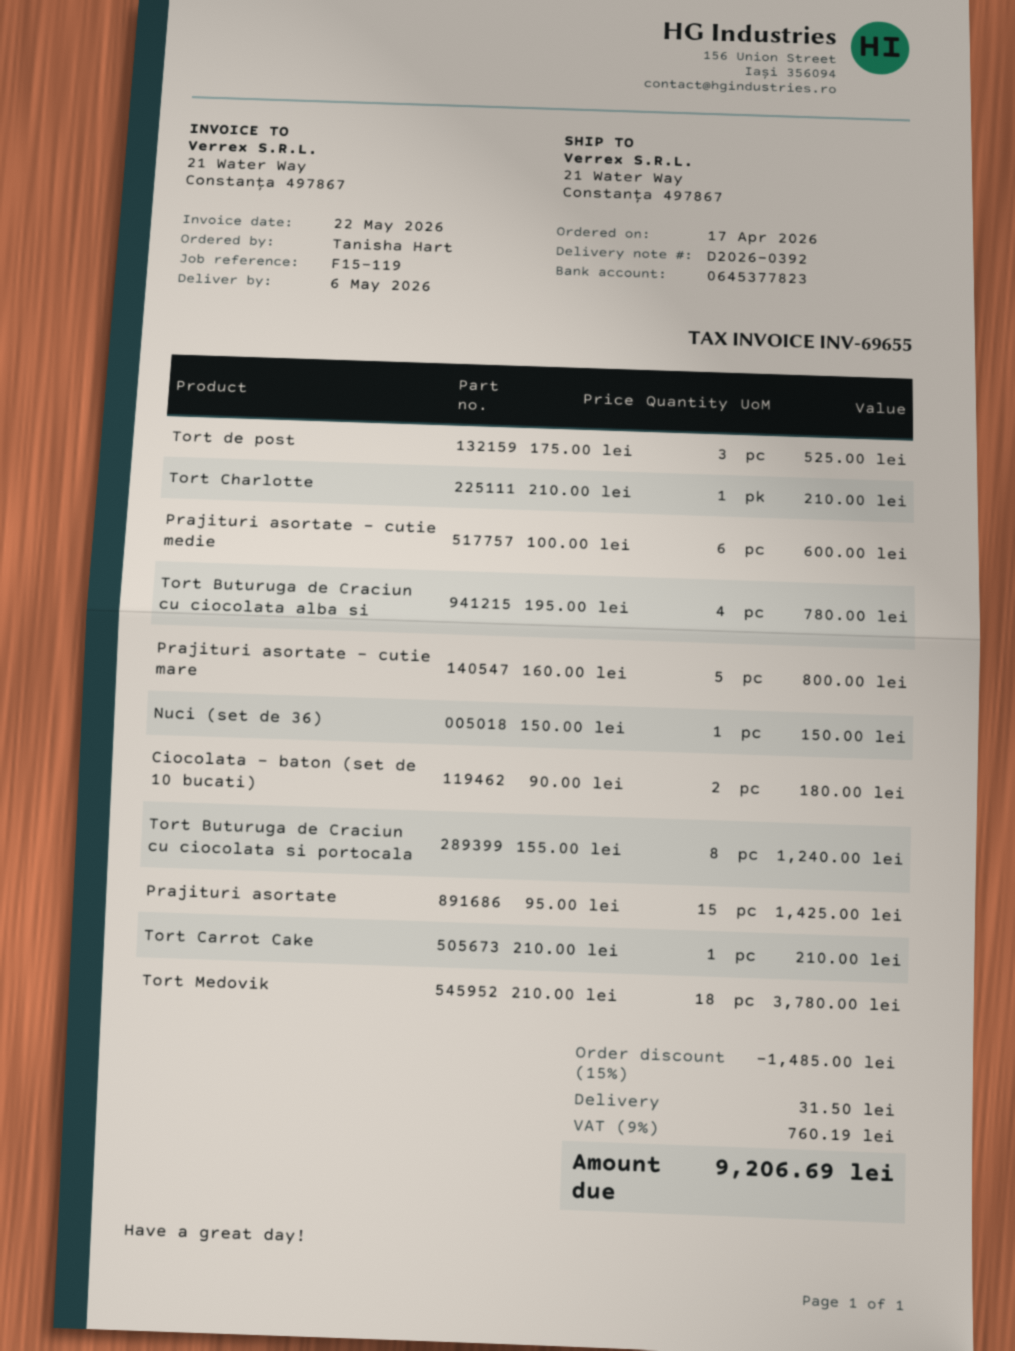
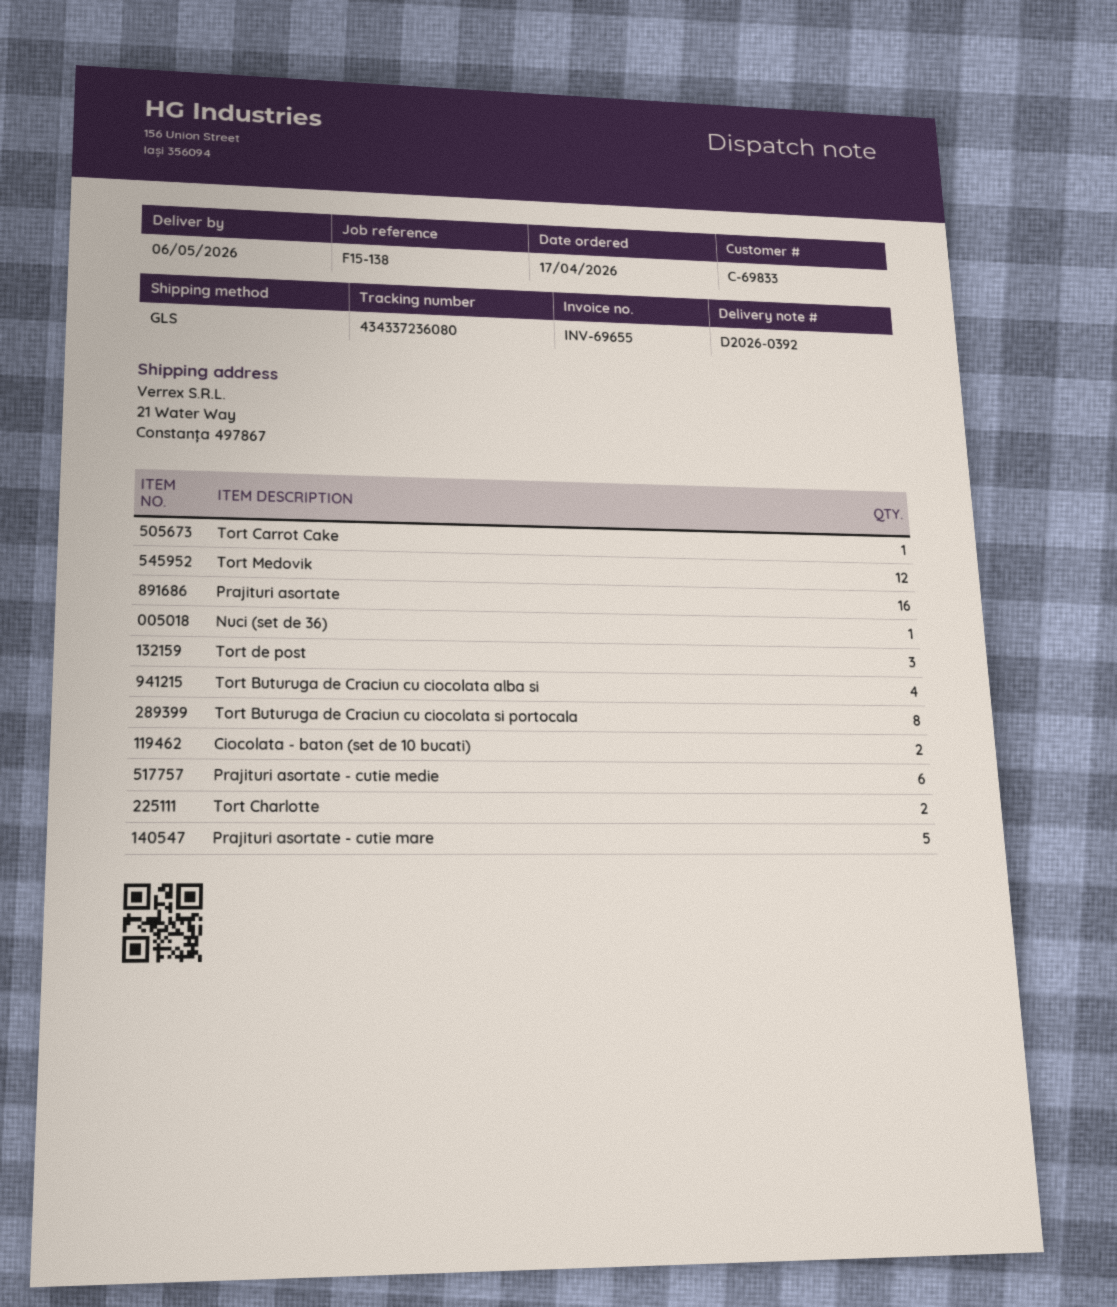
reference: F15-119 -> F15-138
Tort Charlotte: 1 -> 2
Prajituri asortate: 15 -> 16
Tort Medovik: 18 -> 12

